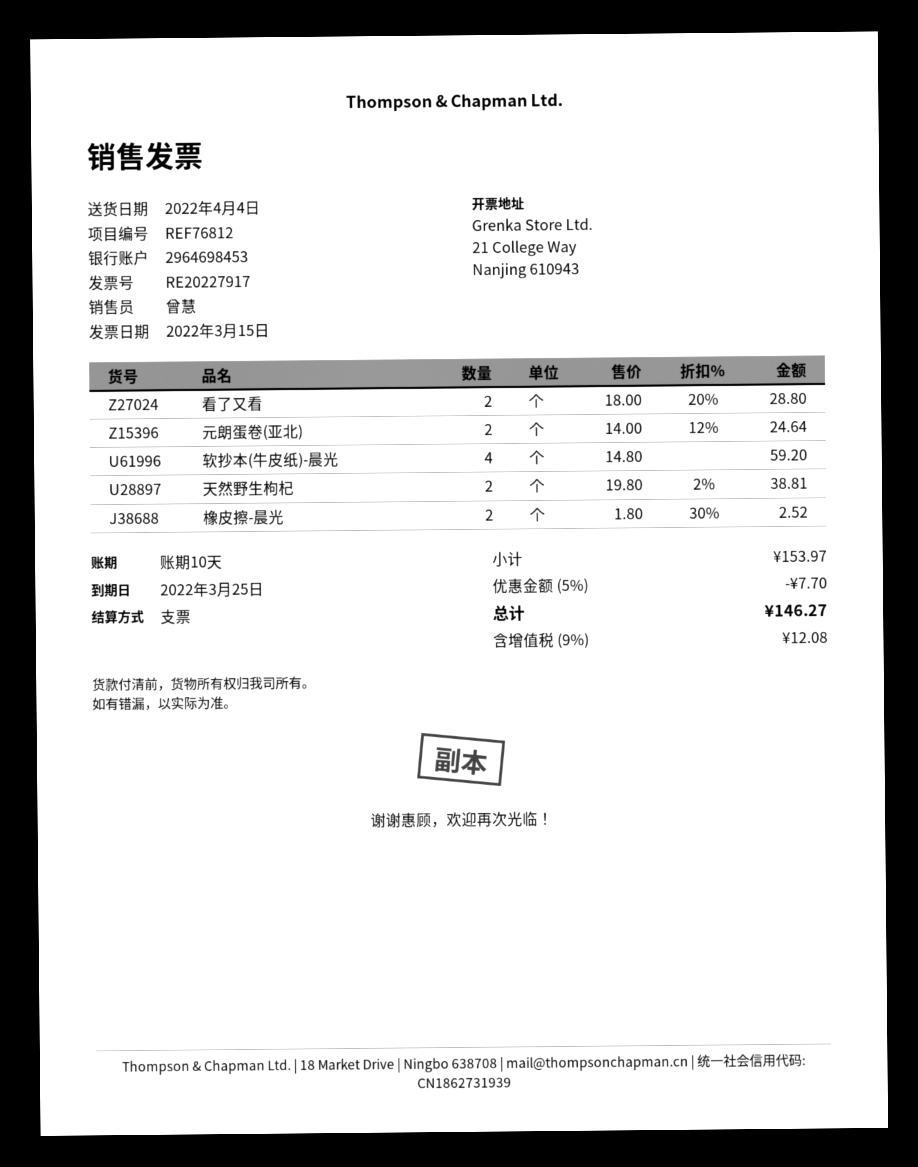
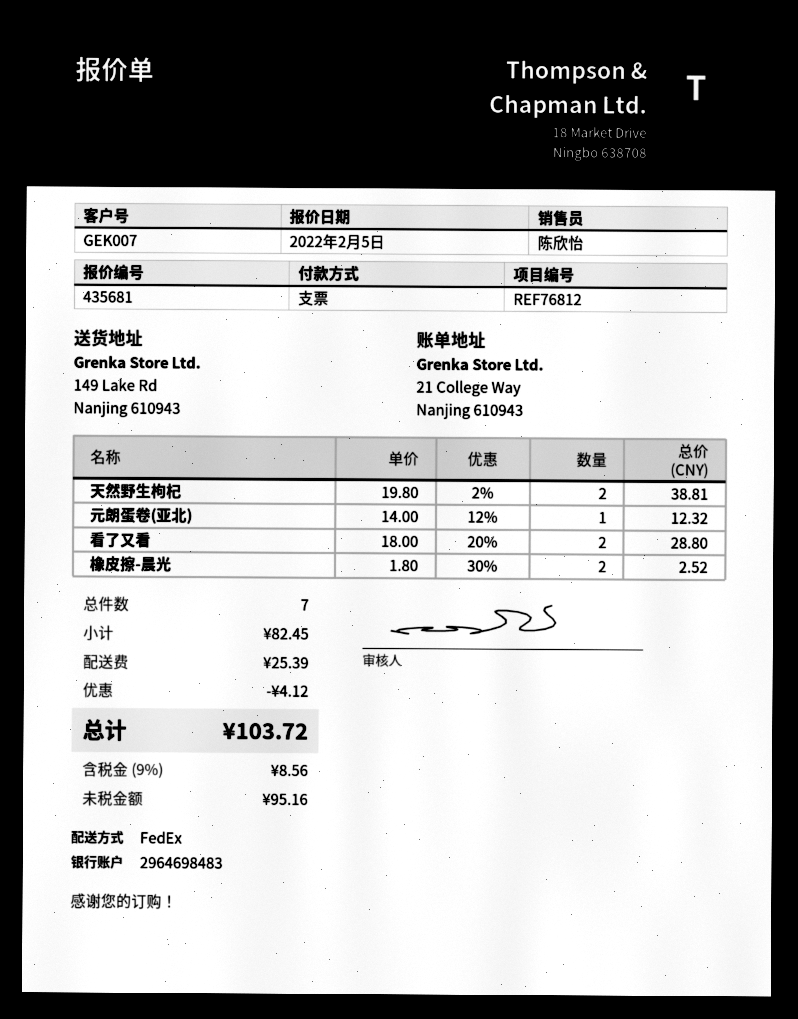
sales rep: 曾慧 -> 陈欣怡
bank account: 2964698453 -> 2964698483
元朗蛋卷(亚北): 2 x 14.00 - 12% = 24.64 -> 1 x 14.00 - 12% = 12.32
软抄本(牛皮纸)-晨光: 4 x 14.80 = 59.20 -> none
subtotal: 153.97 -> 82.45
discount: 7.70 -> 4.12
shipping: none -> 25.39
tax: 9% = 12.08 -> 9% = 8.56
total: 146.27 -> 103.72

